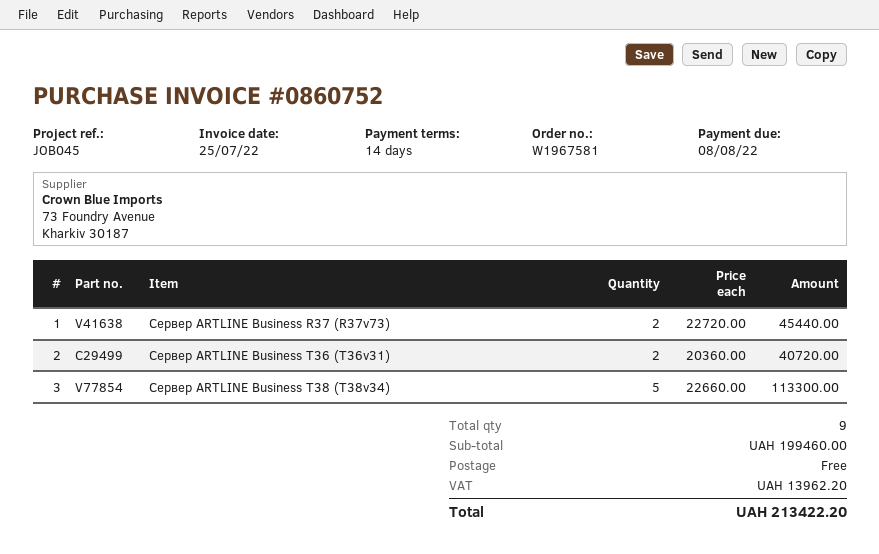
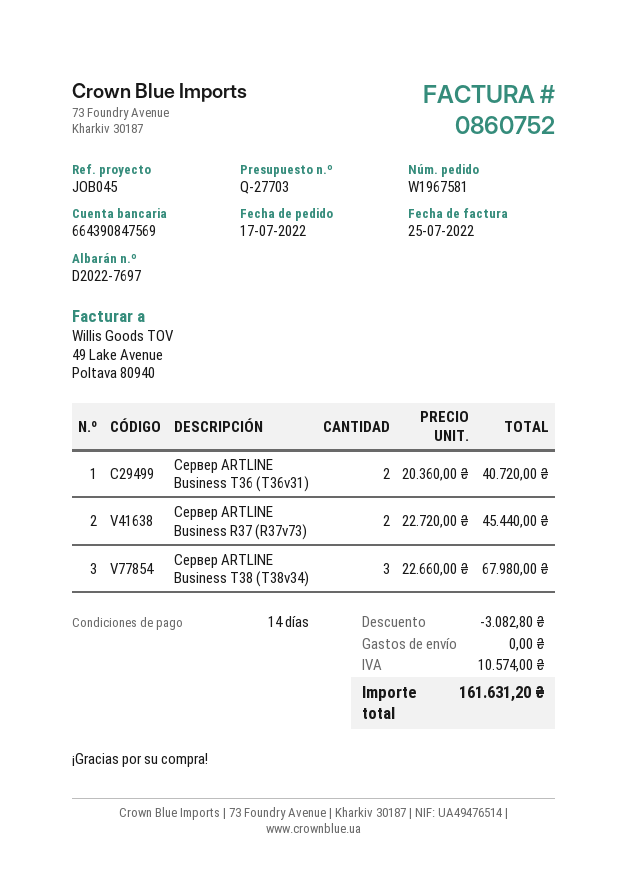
Сервер ARTLINE Business T38 (T38v34): 5 x 22660.00 = 113300.00 -> 3 x 22660.00 = 67980.00
discount: none -> 3082.80
tax: 13962.20 -> 10574.00
total: 213422.20 -> 161631.20

